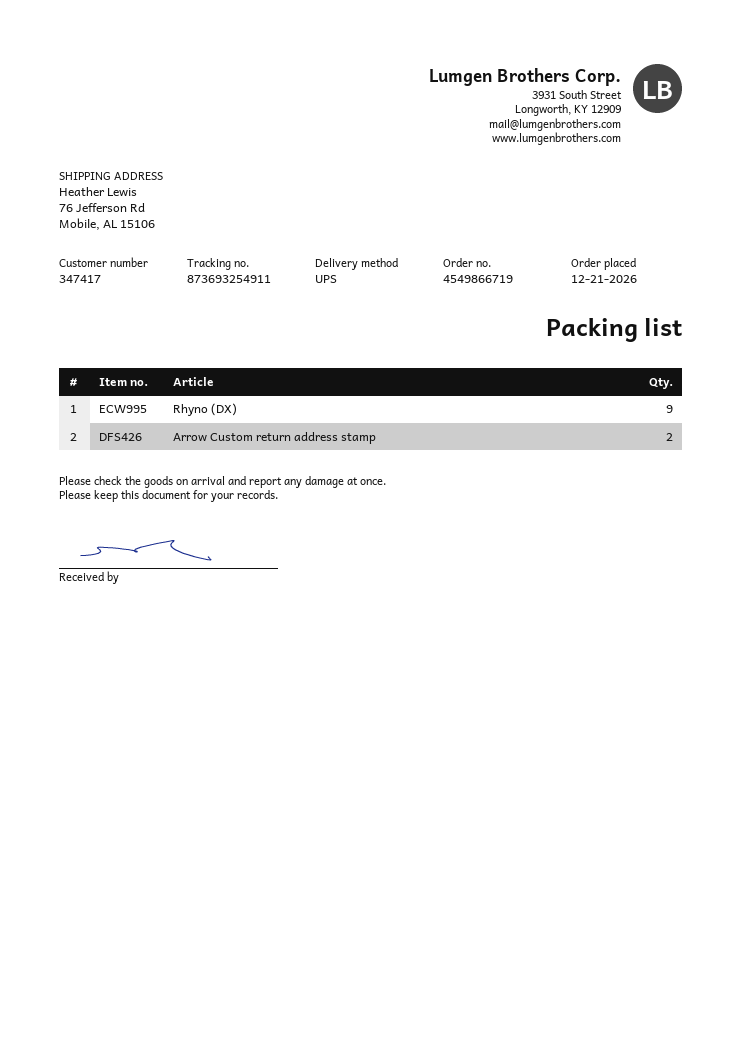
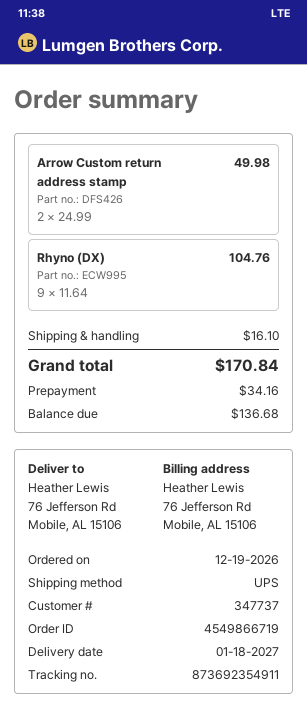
order date: 2026-12-21 -> 2026-12-19
customer number: 347417 -> 347737
tracking number: 873693254911 -> 873692354911

